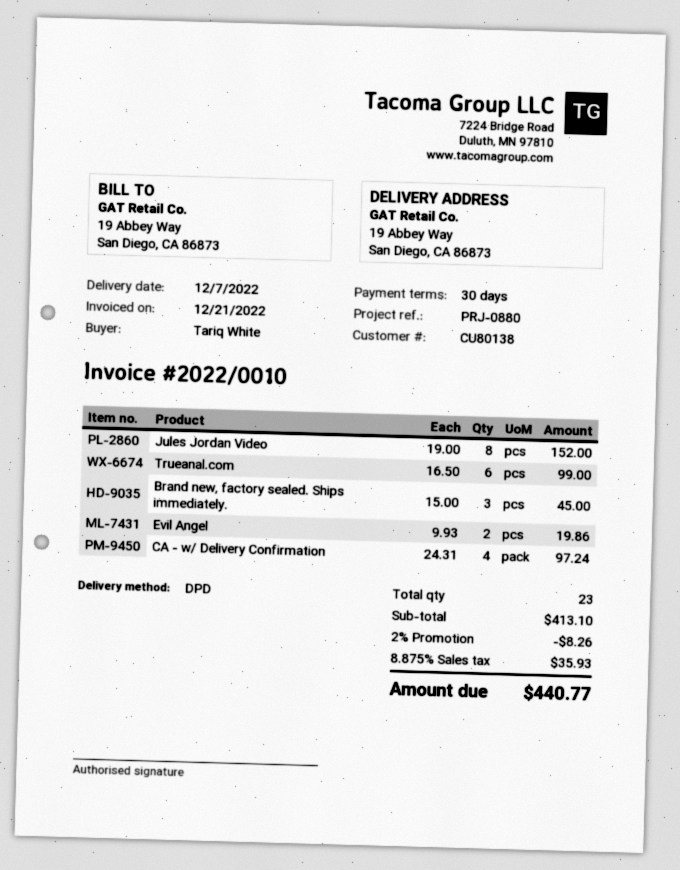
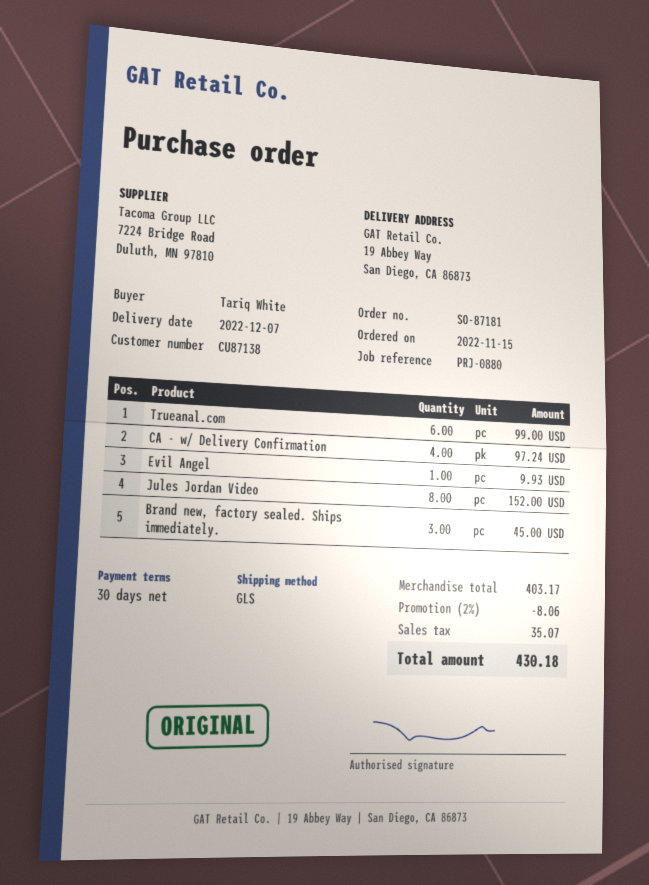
customer number: CU80138 -> CU87138
shipping method: DPD -> GLS
Evil Angel: 2 for 19.86 -> 1 for 9.93
subtotal: 413.10 -> 403.17
discount: 2% = 8.26 -> 2% = 8.06
tax: 35.93 -> 35.07
total: 440.77 -> 430.18

